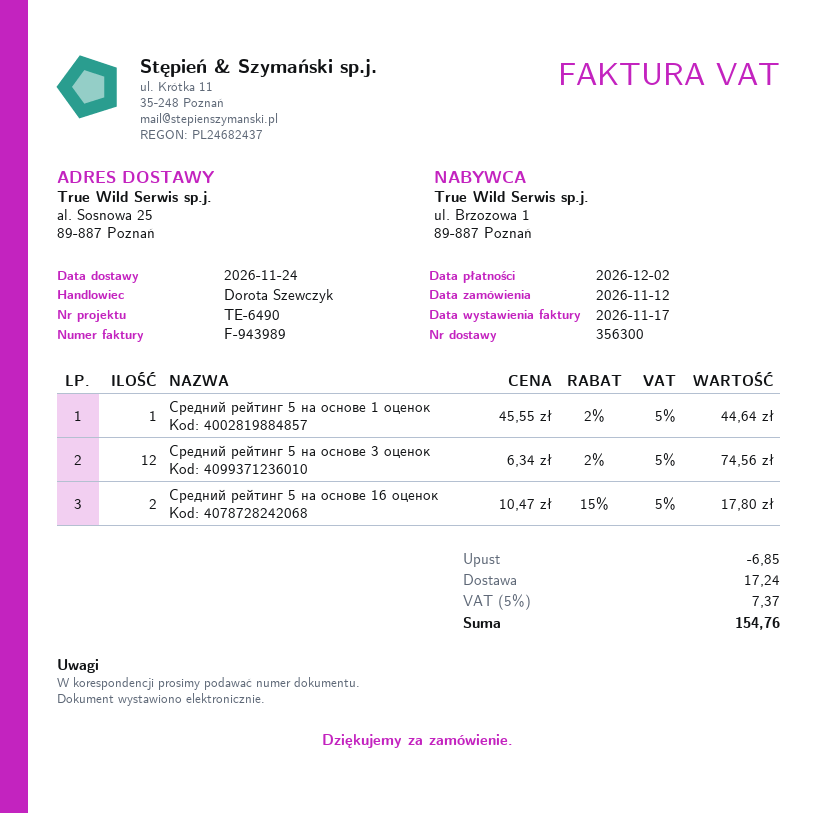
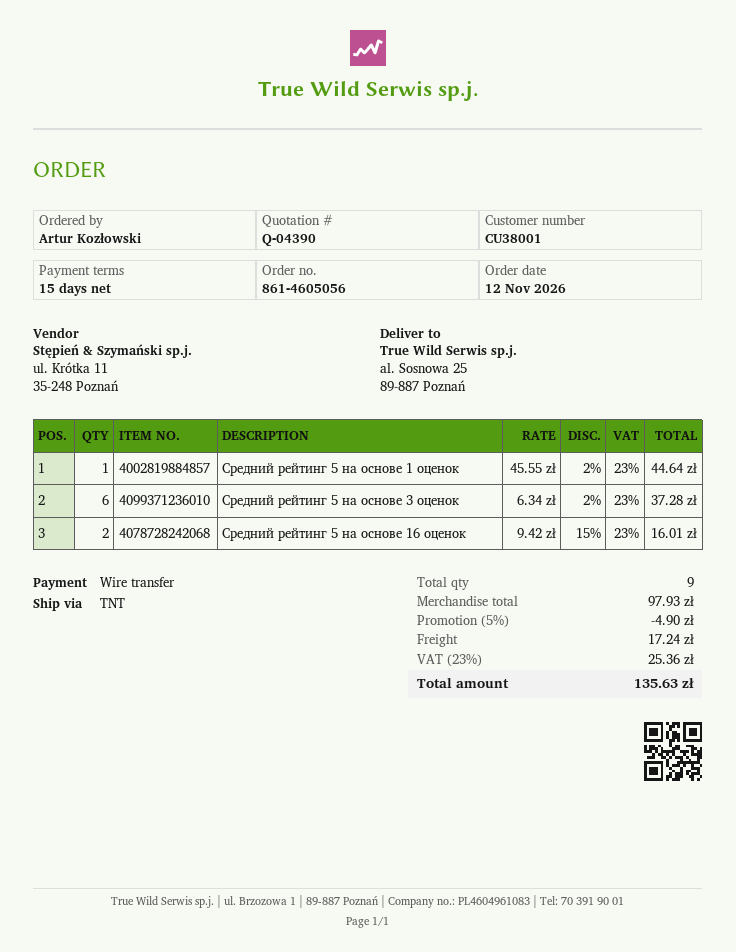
Средний рейтинг 5 на основе 3 оценок: 12 x 6.34 - 2% = 74.56 -> 6 x 6.34 - 2% = 37.28
Средний рейтинг 5 на основе 16 оценок: 2 x 10.47 - 15% = 17.80 -> 2 x 9.42 - 15% = 16.01
discount: 6.85 -> 4.90
tax: 5% = 7.37 -> 23% = 25.36
total: 154.76 -> 135.63

